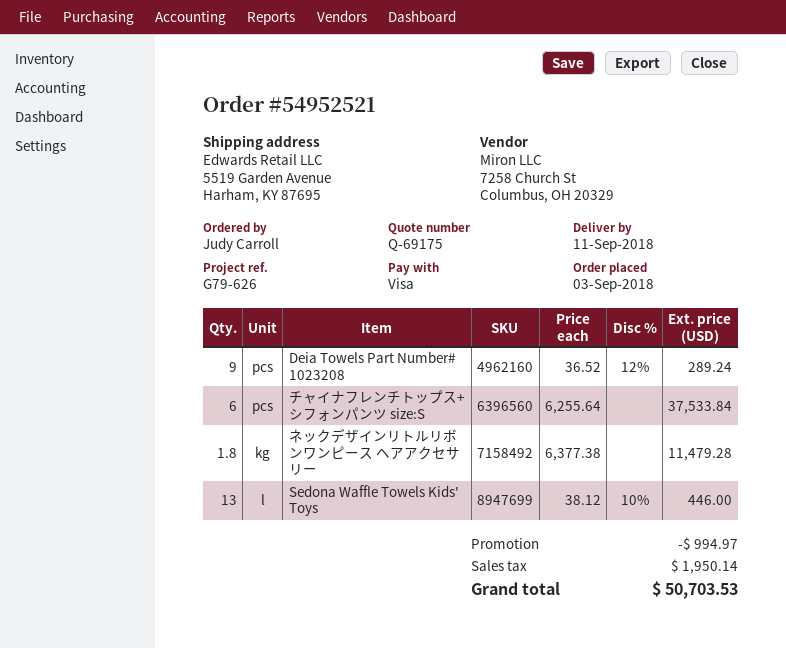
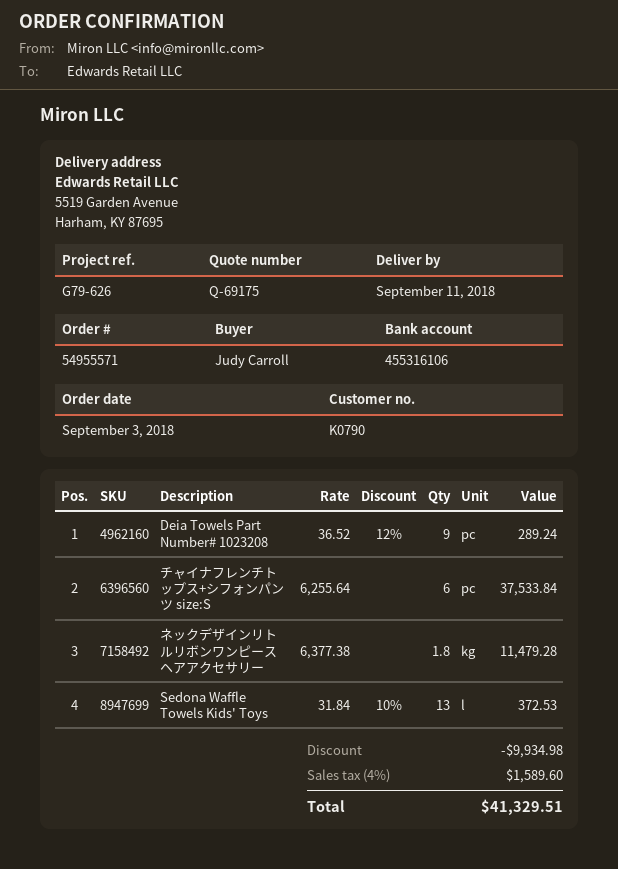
order number: 54952521 -> 54955571
Sedona Waffle Towels Kids' Toys: 13 x 38.12 - 10% = 446.00 -> 13 x 31.84 - 10% = 372.53
discount: 994.97 -> 9934.98
tax: 1950.14 -> 1589.60
total: 50703.53 -> 41329.51

